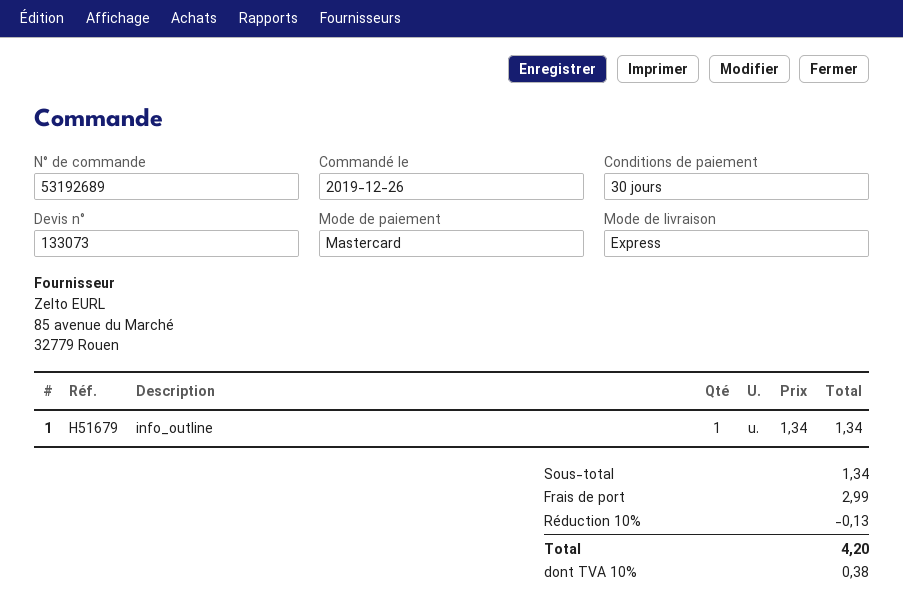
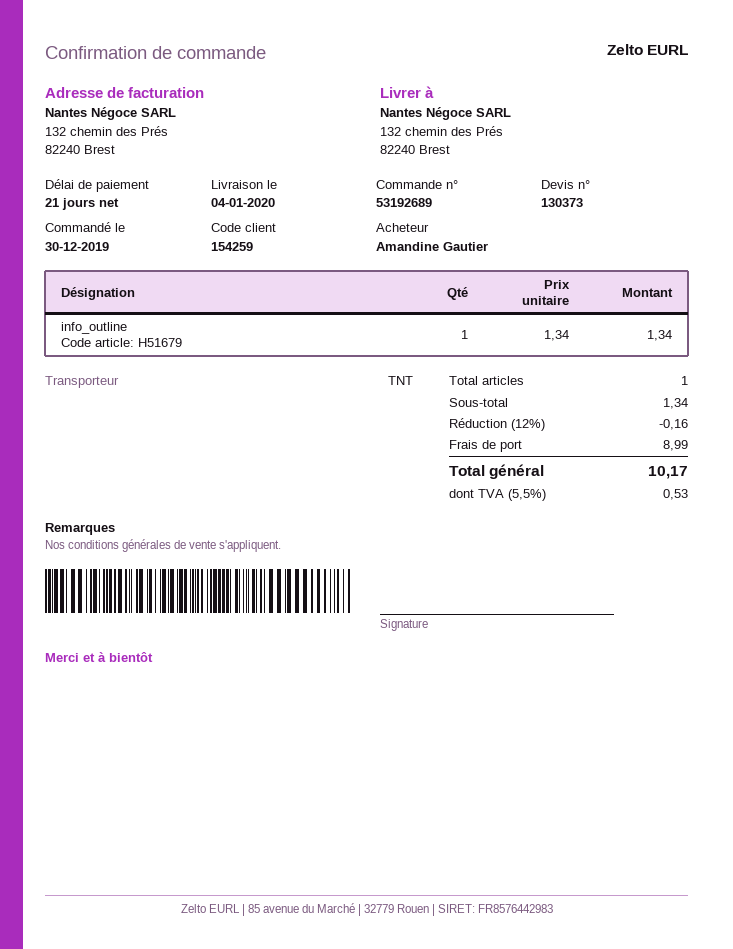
quote number: 133073 -> 130373
order date: 2019-12-26 -> 2019-12-30
payment terms: 30 days -> 21 days
shipping method: express -> TNT
discount: 10% = 0.13 -> 12% = 0.16
shipping: 2.99 -> 8.99
tax: 10% = 0.38 -> 5.5% = 0.53
total: 4.20 -> 10.17

